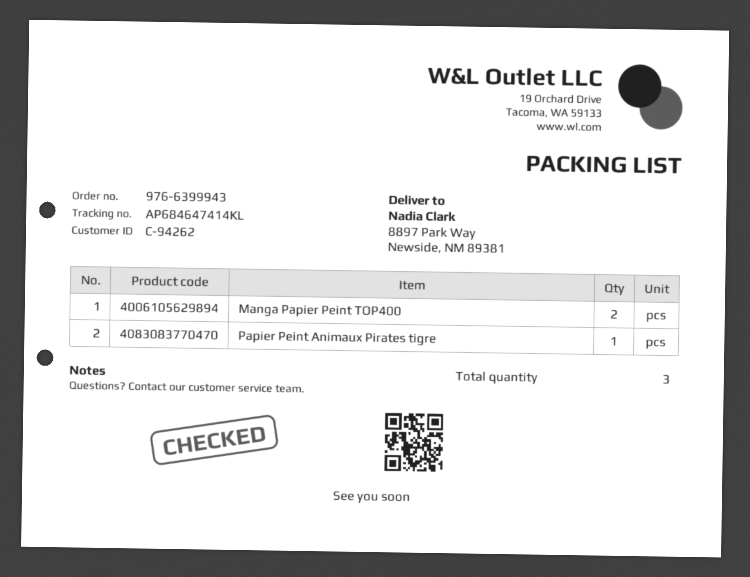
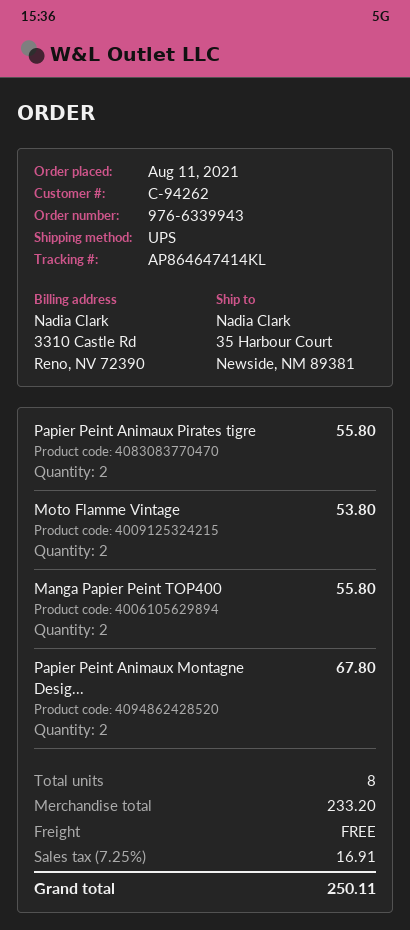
order number: 976-6399943 -> 976-6339943
tracking number: AP684647414KL -> AP864647414KL
ship to: 8897 Park Way, Newside, NM 89381 -> 35 Harbour Court, Newside, NM 89381
Papier Peint Animaux Pirates tigre: 1 -> 2
Moto Flamme Vintage: none -> 2
Papier Peint Animaux Montagne Desig...: none -> 2
total quantity: 3 -> 8

